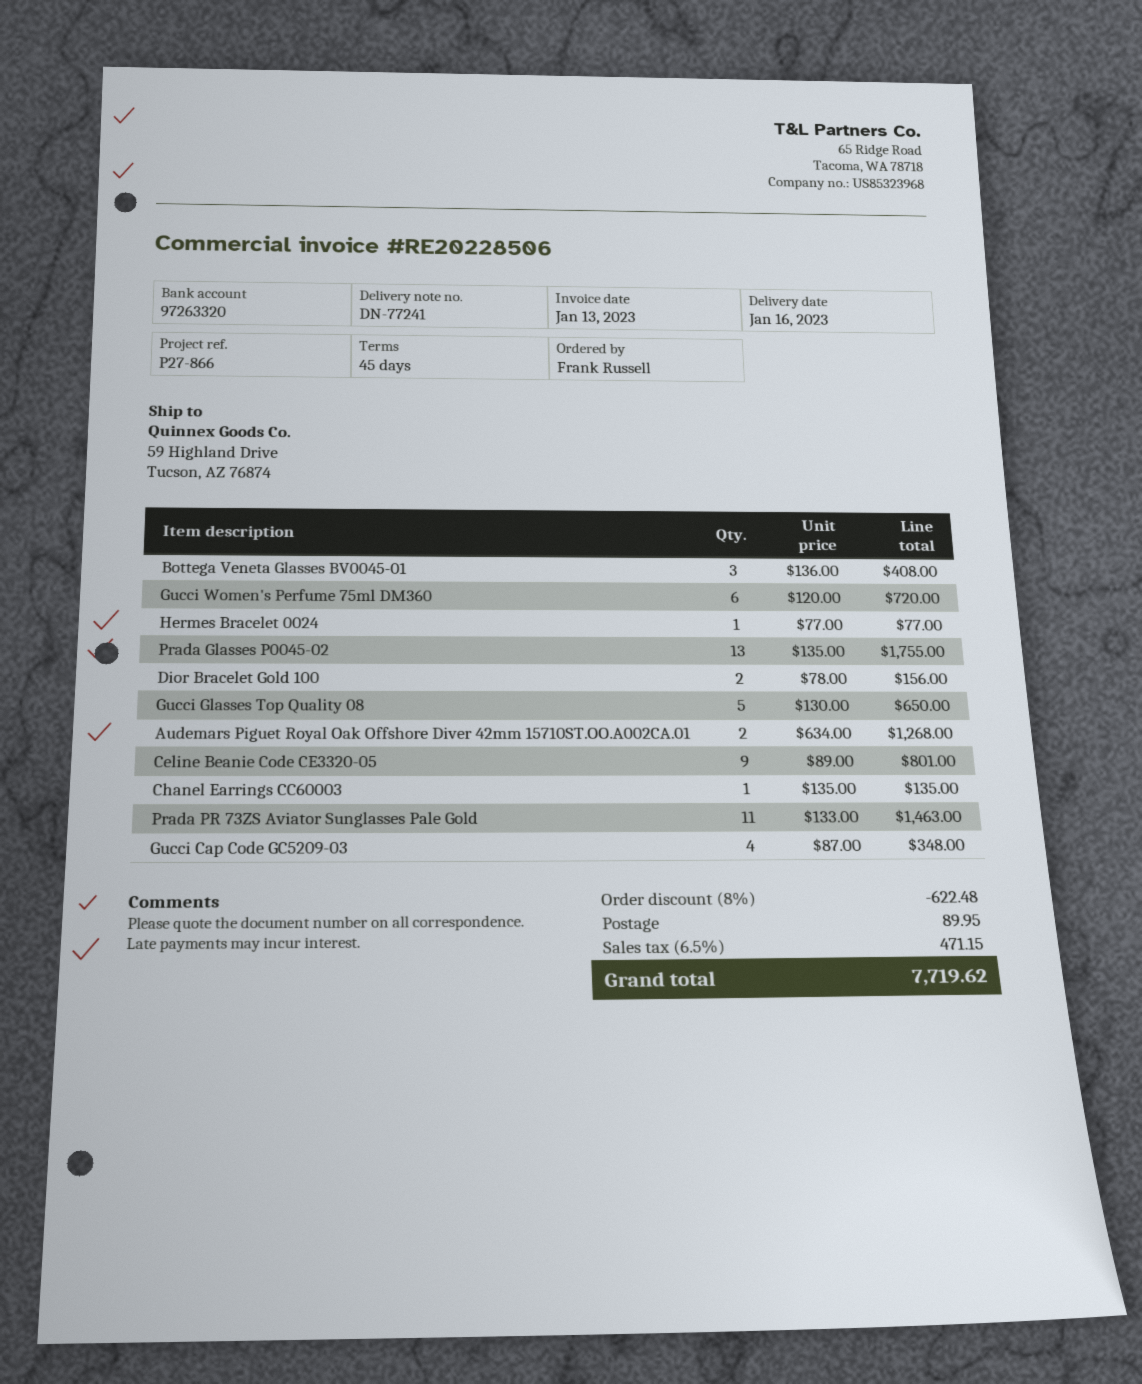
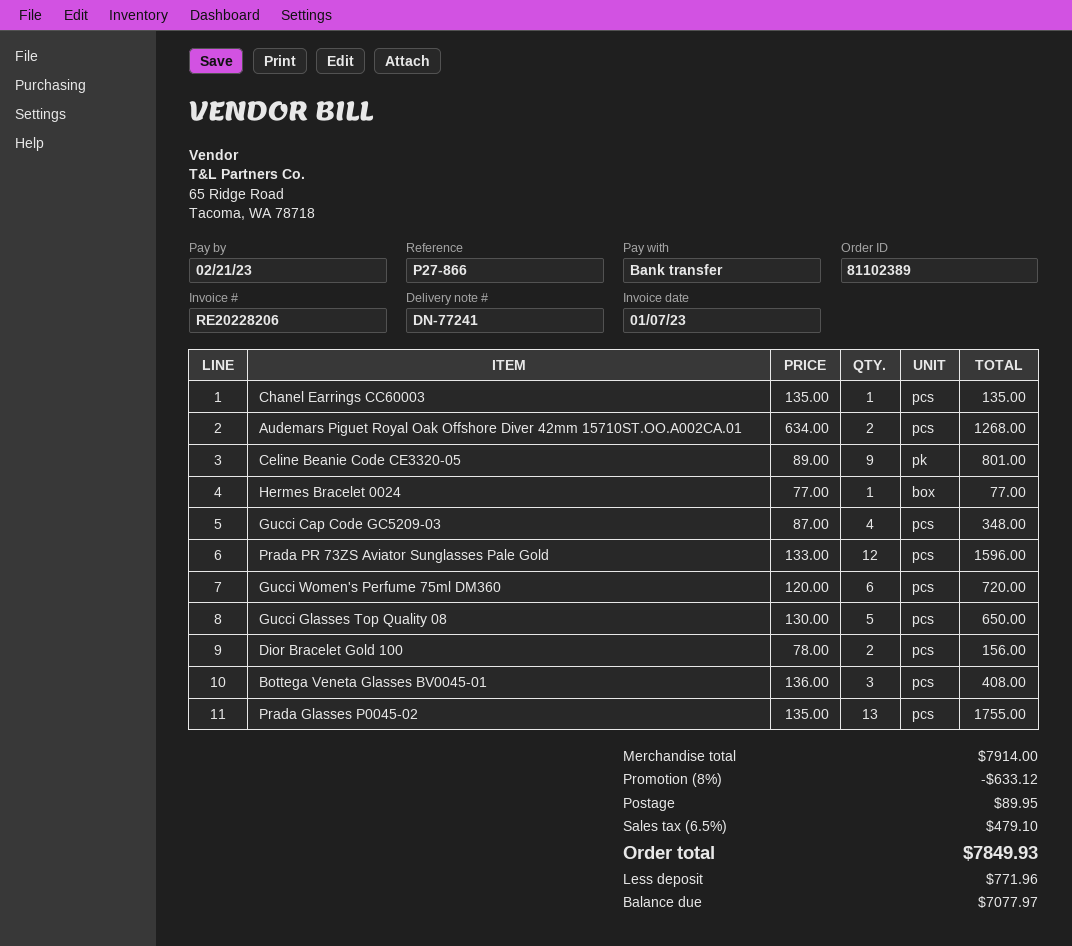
invoice number: RE20228506 -> RE20228206
invoice date: 2023-01-13 -> 2023-01-07
Prada PR 73ZS Aviator Sunglasses Pale Gold: 11 x 133.00 = 1463.00 -> 12 x 133.00 = 1596.00
discount: 8% = 622.48 -> 8% = 633.12
tax: 6.5% = 471.15 -> 6.5% = 479.10
total: 7719.62 -> 7849.93

